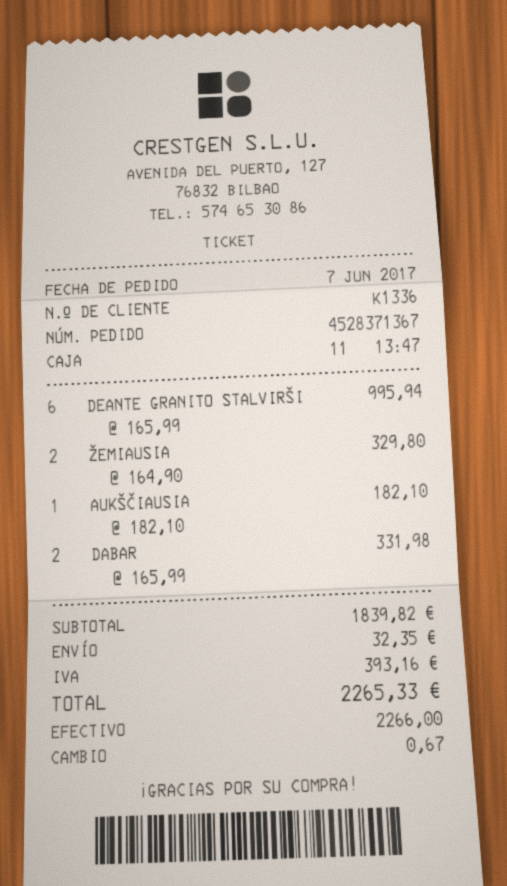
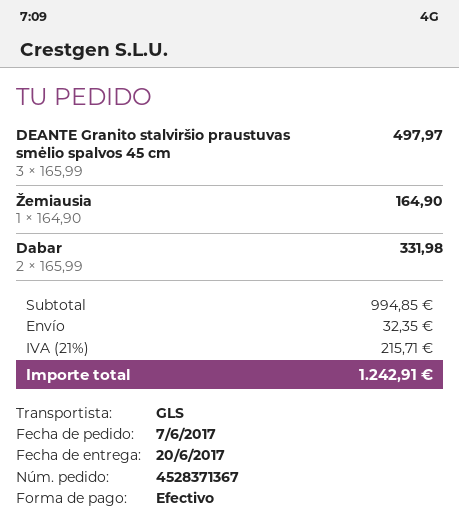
DEANTE GRANITO STALVIRŠI: 6 x 165.99 = 995.94 -> 3 x 165.99 = 497.97
ŽEMIAUSIA: 2 x 164.90 = 329.80 -> 1 x 164.90 = 164.90
AUKŠČIAUSIA: 1 x 182.10 = 182.10 -> none
subtotal: 1839.82 -> 994.85
tax: 393.16 -> 215.71
total: 2265.33 -> 1242.91

